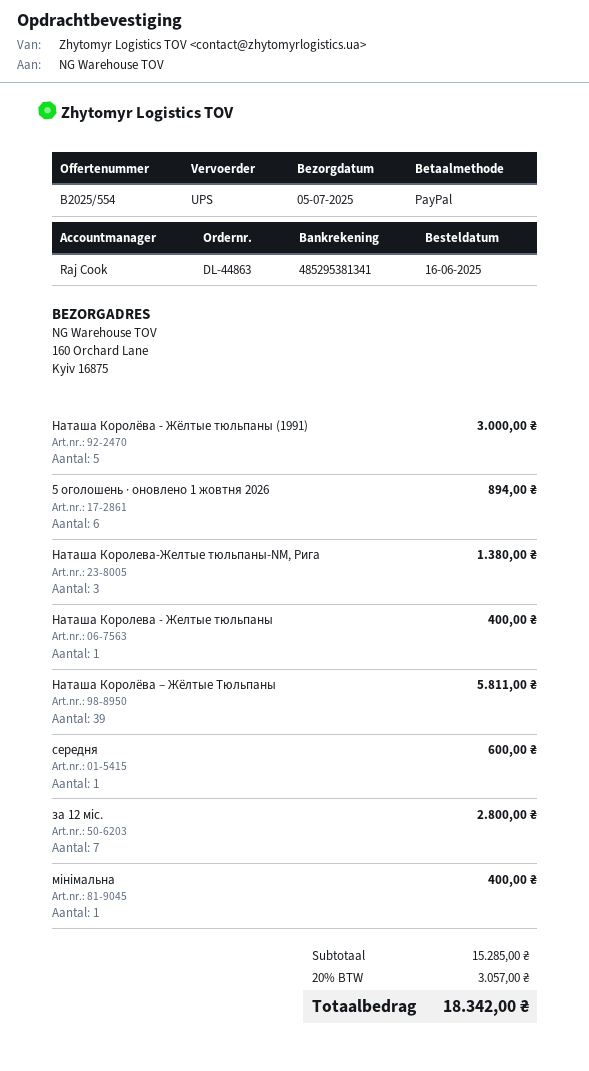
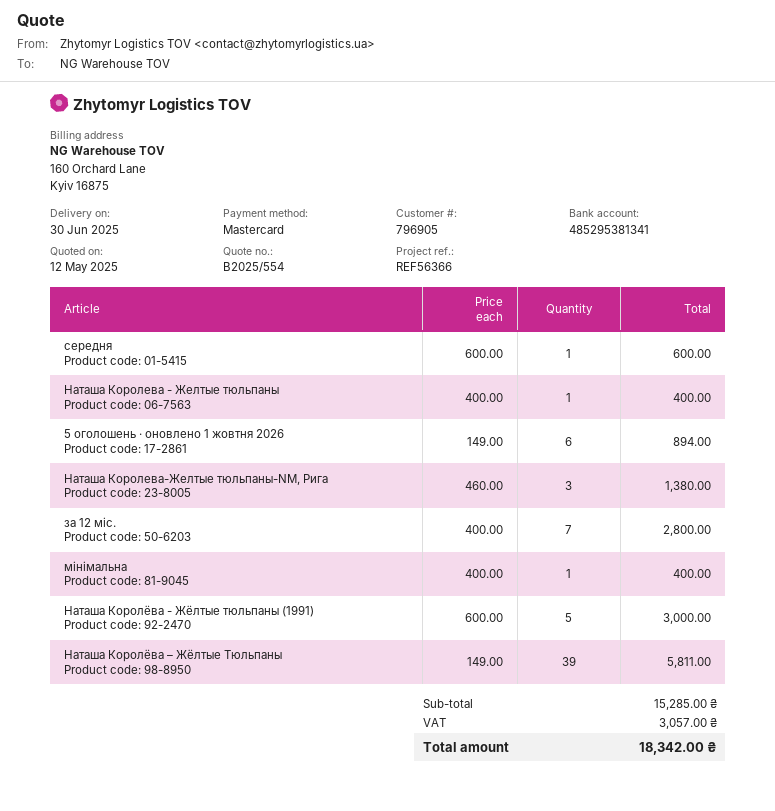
delivery date: 2025-07-05 -> 2025-06-30
payment method: PayPal -> Mastercard

